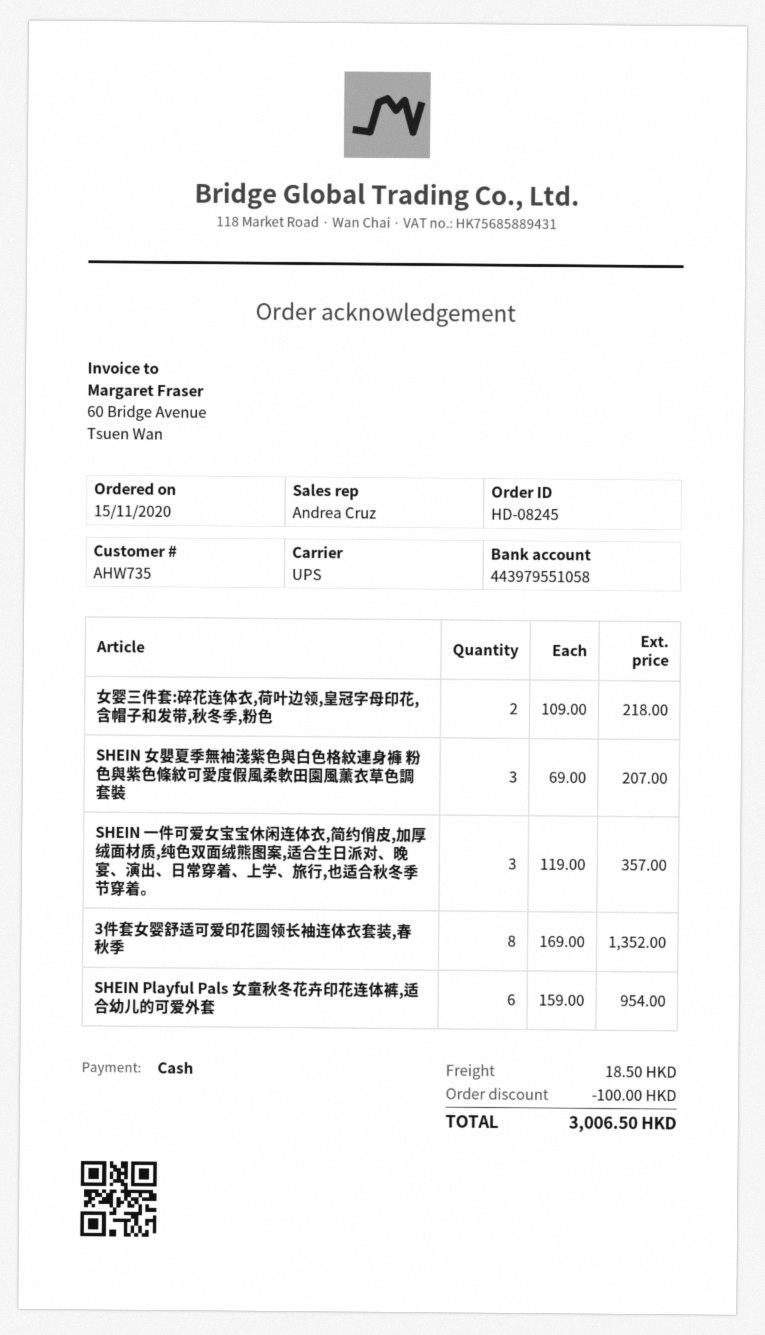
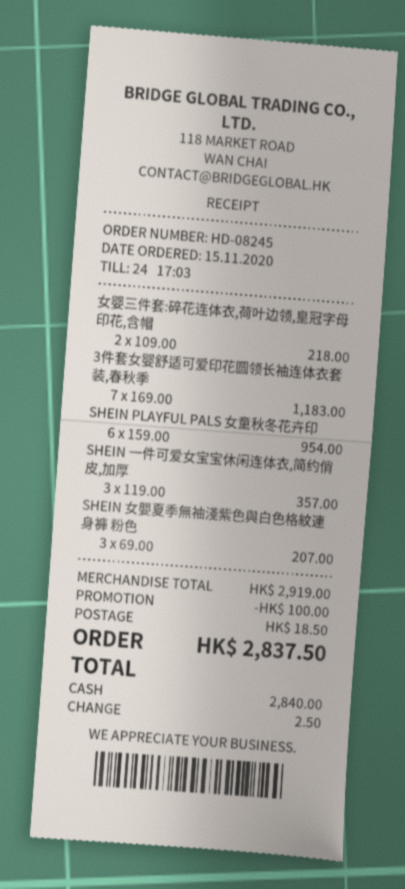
3件套女婴舒适可爱印花圆领长袖连体衣套装,春秋季: 8 x 169.00 = 1352.00 -> 7 x 169.00 = 1183.00
total: 3006.50 -> 2837.50

